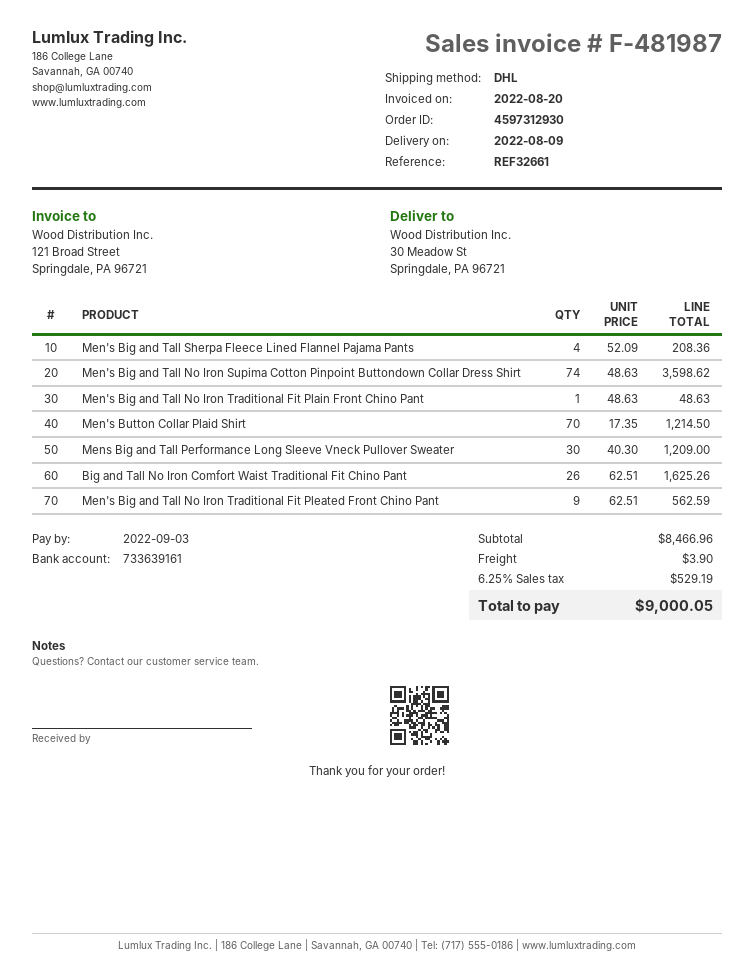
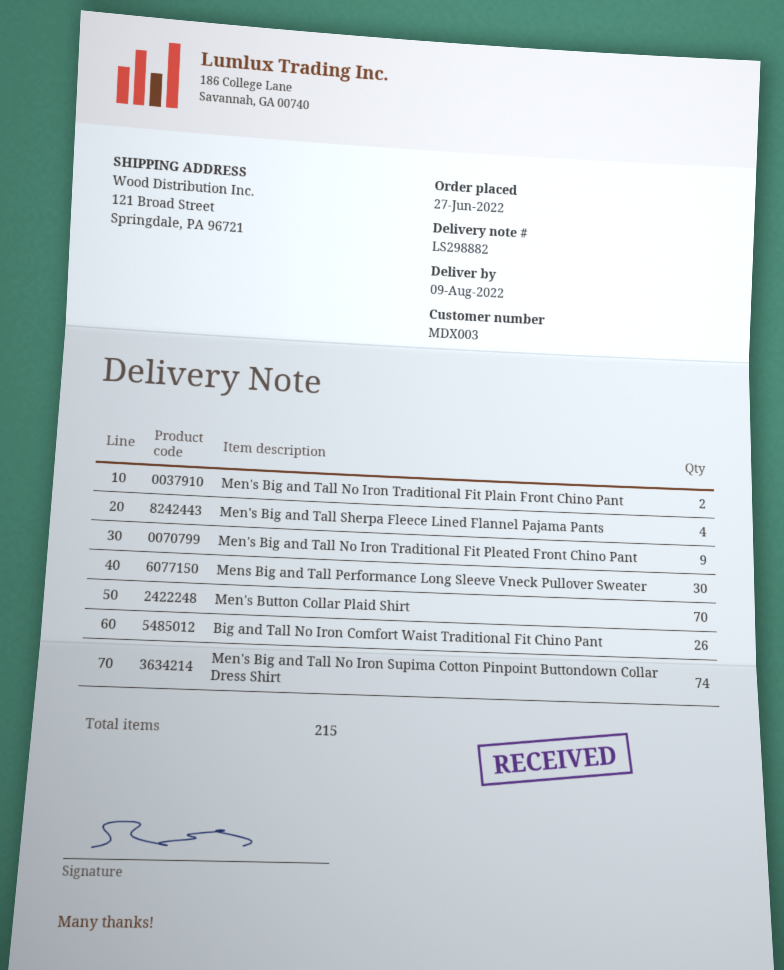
ship to: 30 Meadow St, Springdale, PA 96721 -> 121 Broad Street, Springdale, PA 96721
Men's Big and Tall No Iron Traditional Fit Plain Front Chino Pant: 1 -> 2

